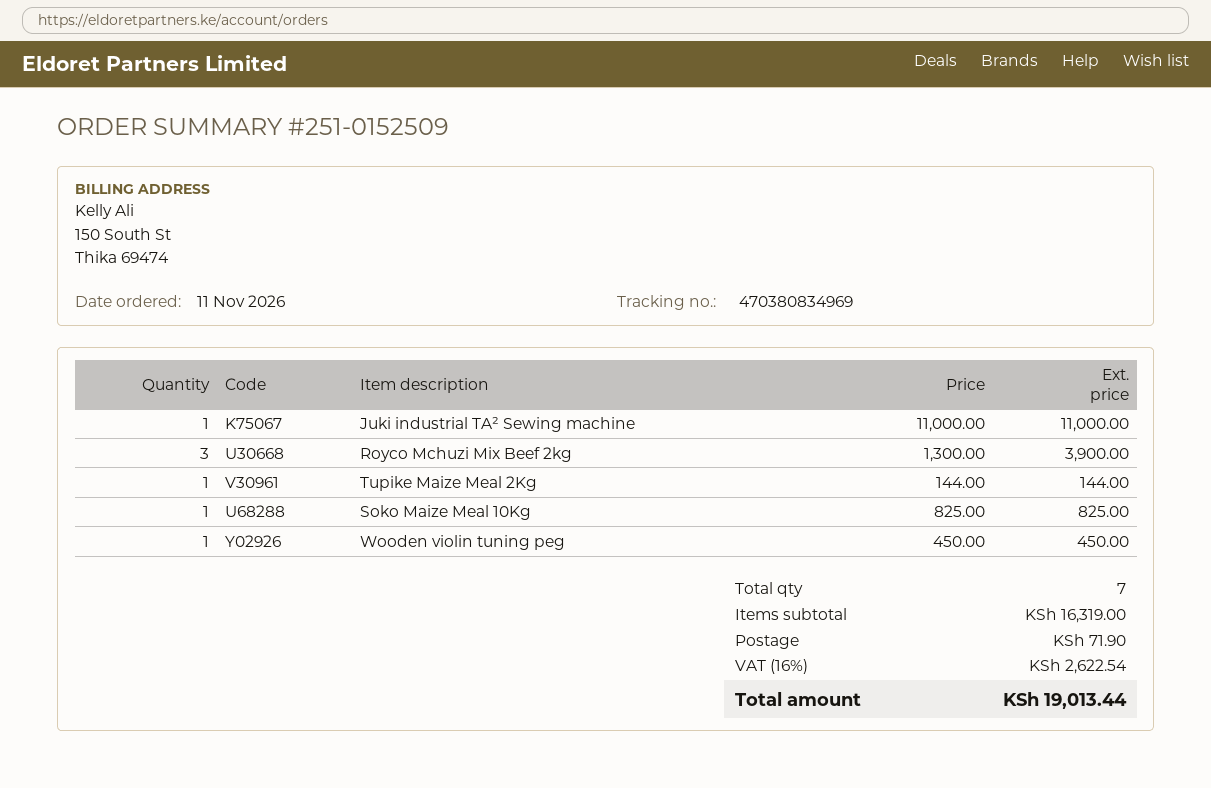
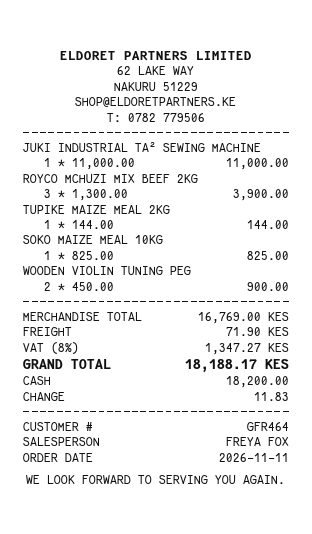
Wooden violin tuning peg: 1 x 450.00 = 450.00 -> 2 x 450.00 = 900.00
subtotal: 16319.00 -> 16769.00
tax: 16% = 2622.54 -> 8% = 1347.27
total: 19013.44 -> 18188.17

